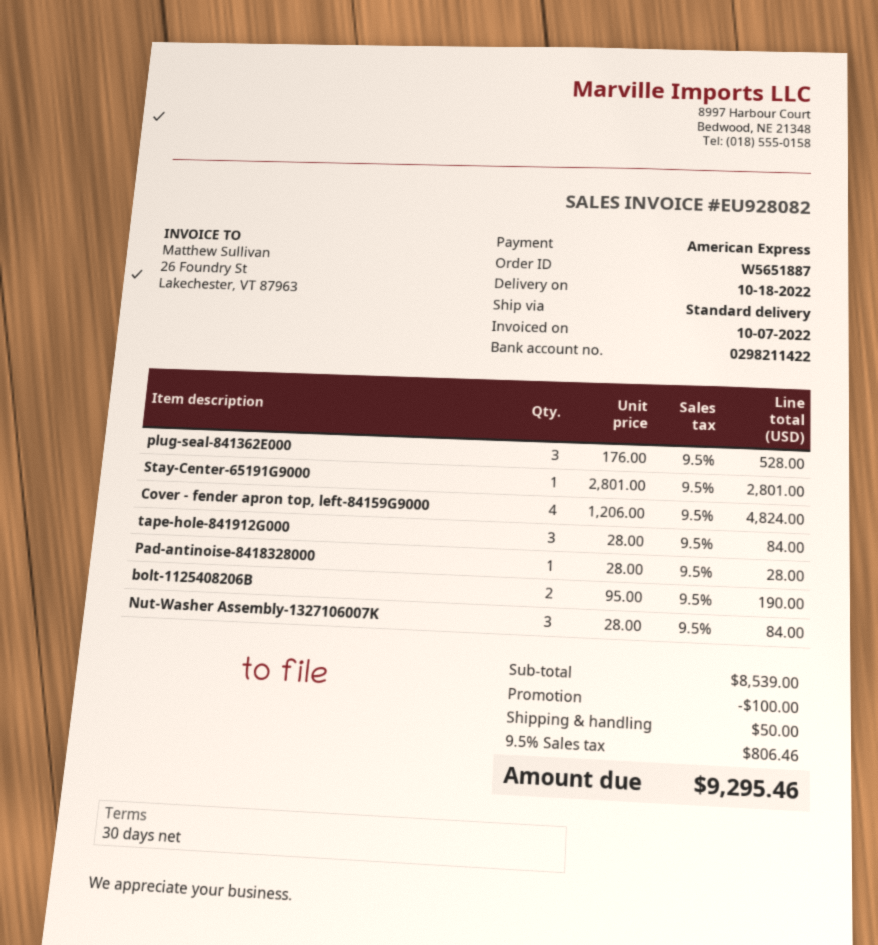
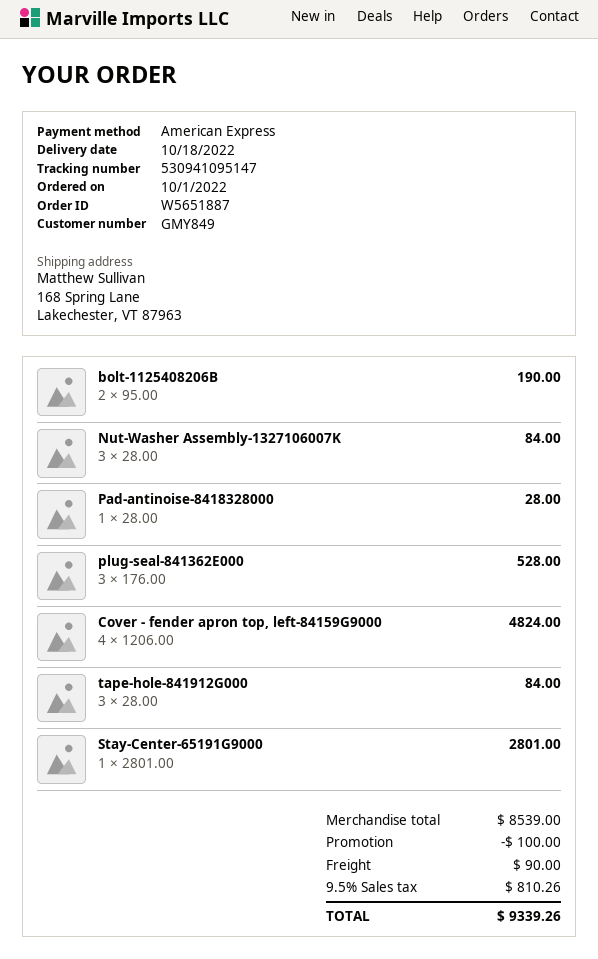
shipping: 50.00 -> 90.00
tax: 9.5% = 806.46 -> 9.5% = 810.26
total: 9295.46 -> 9339.26

